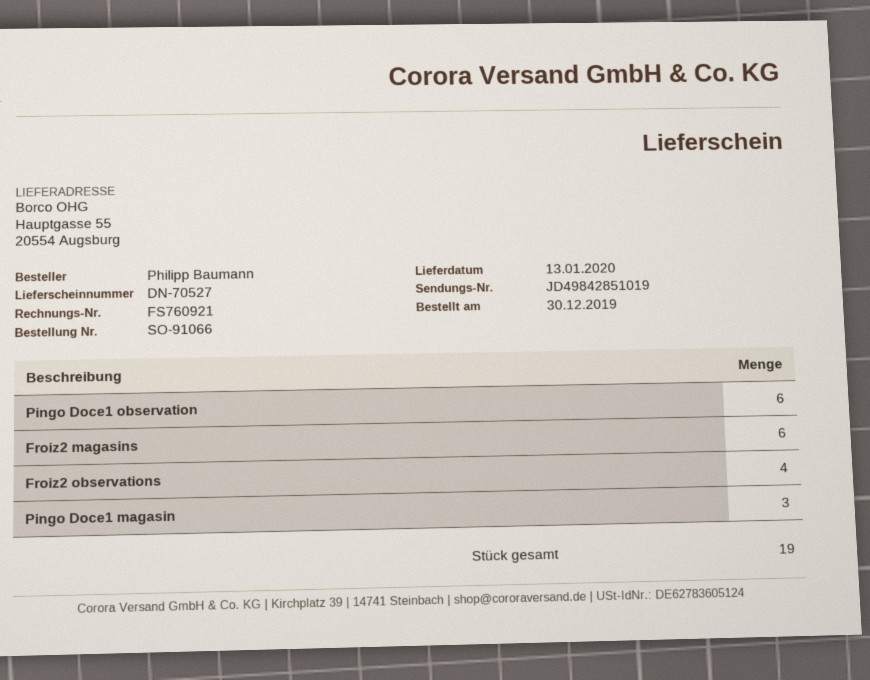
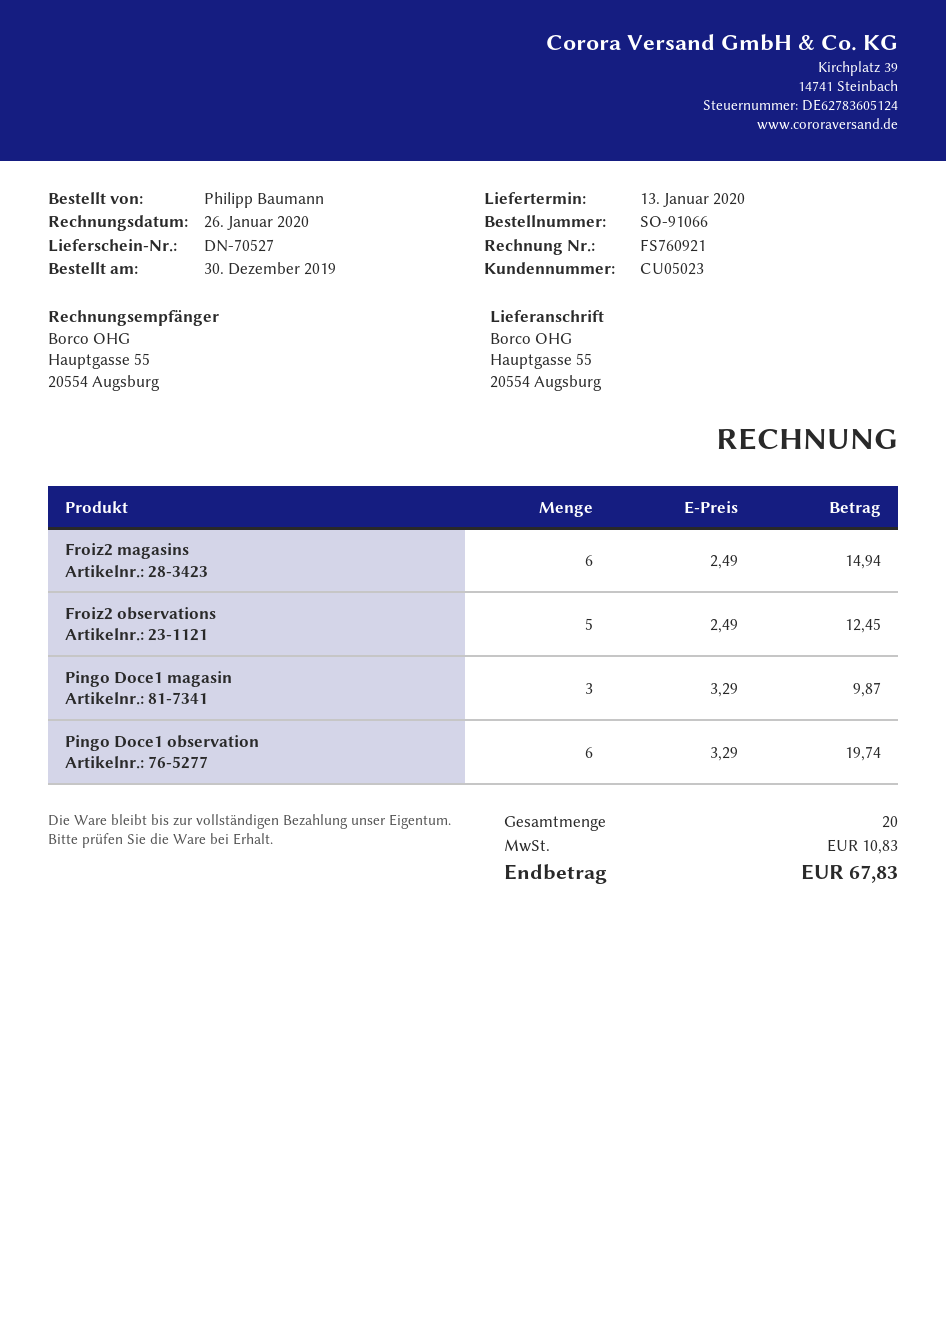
Froiz2 observations: 4 -> 5
total quantity: 19 -> 20

